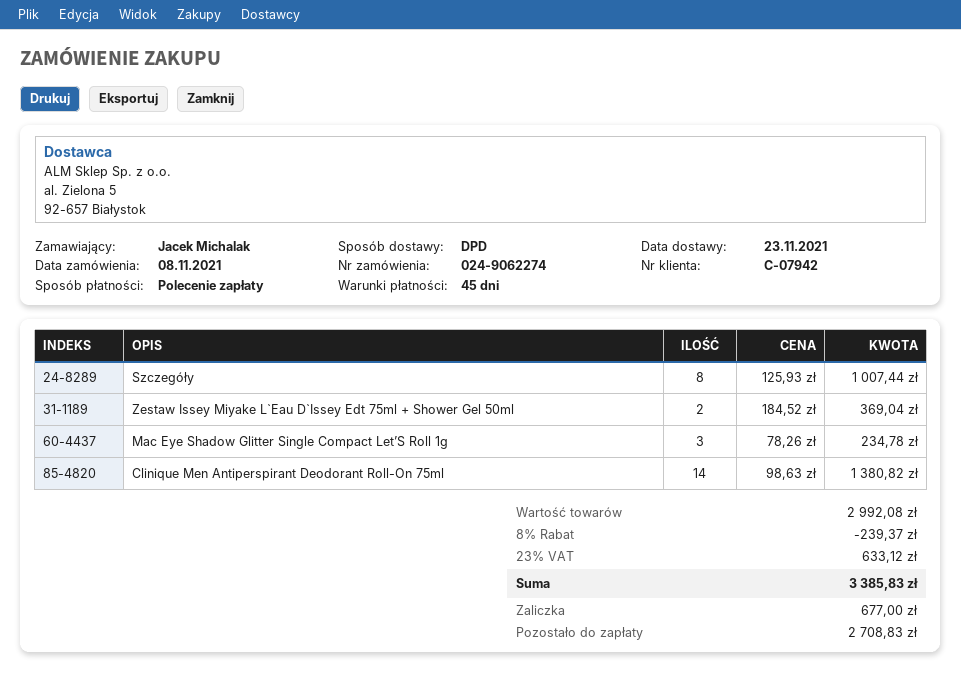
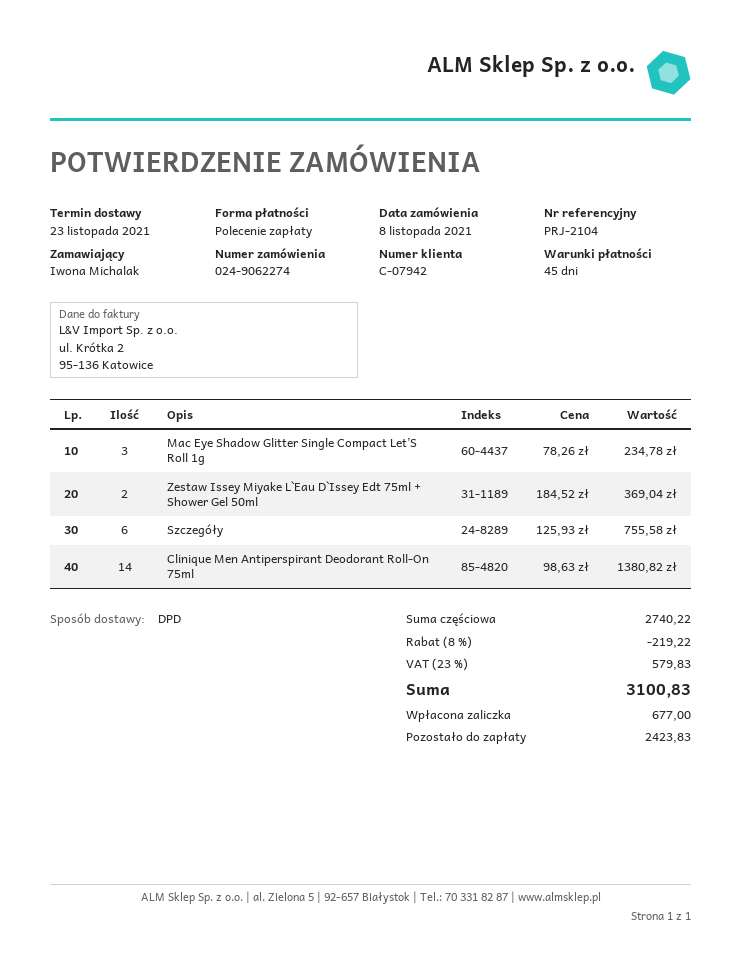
ordered by: Jacek Michalak -> Iwona Michalak
Szczegóły: 8 x 125.93 = 1007.44 -> 6 x 125.93 = 755.58
subtotal: 2992.08 -> 2740.22
discount: 8% = 239.37 -> 8% = 219.22
tax: 23% = 633.12 -> 23% = 579.83
total: 3385.83 -> 3100.83
balance: 2708.83 -> 2423.83

